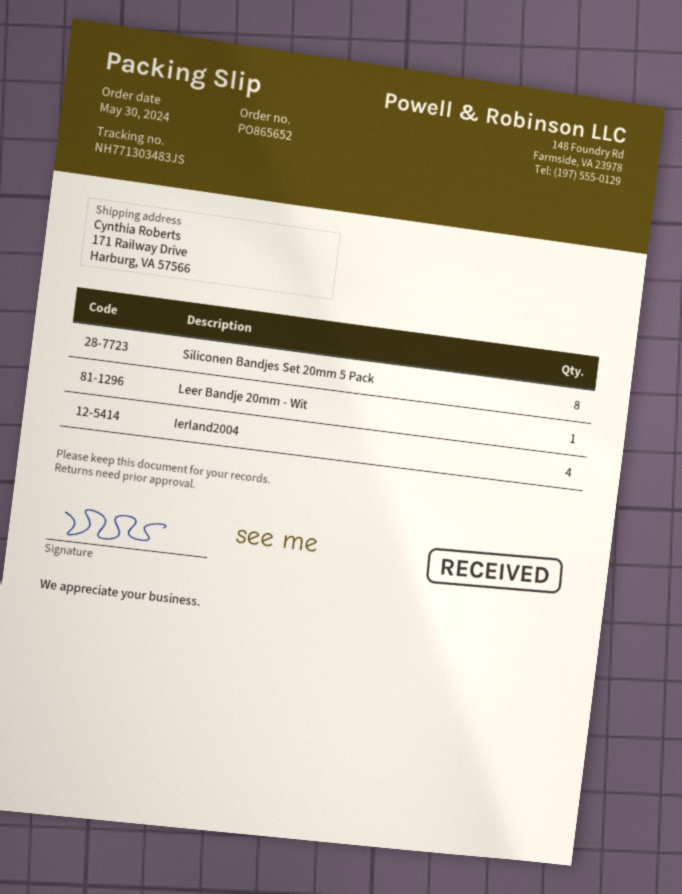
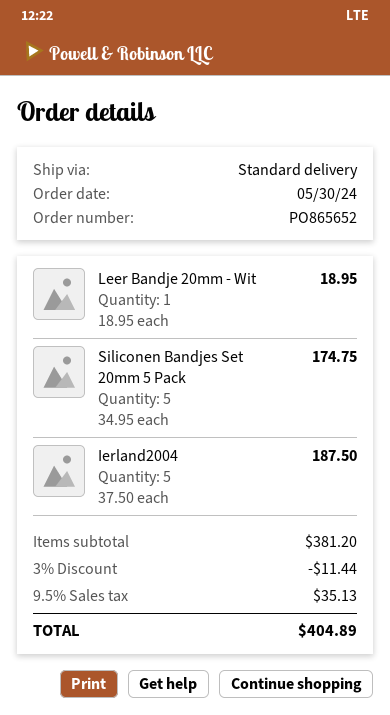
Siliconen Bandjes Set 20mm 5 Pack: 8 -> 5
Ierland2004: 4 -> 5

